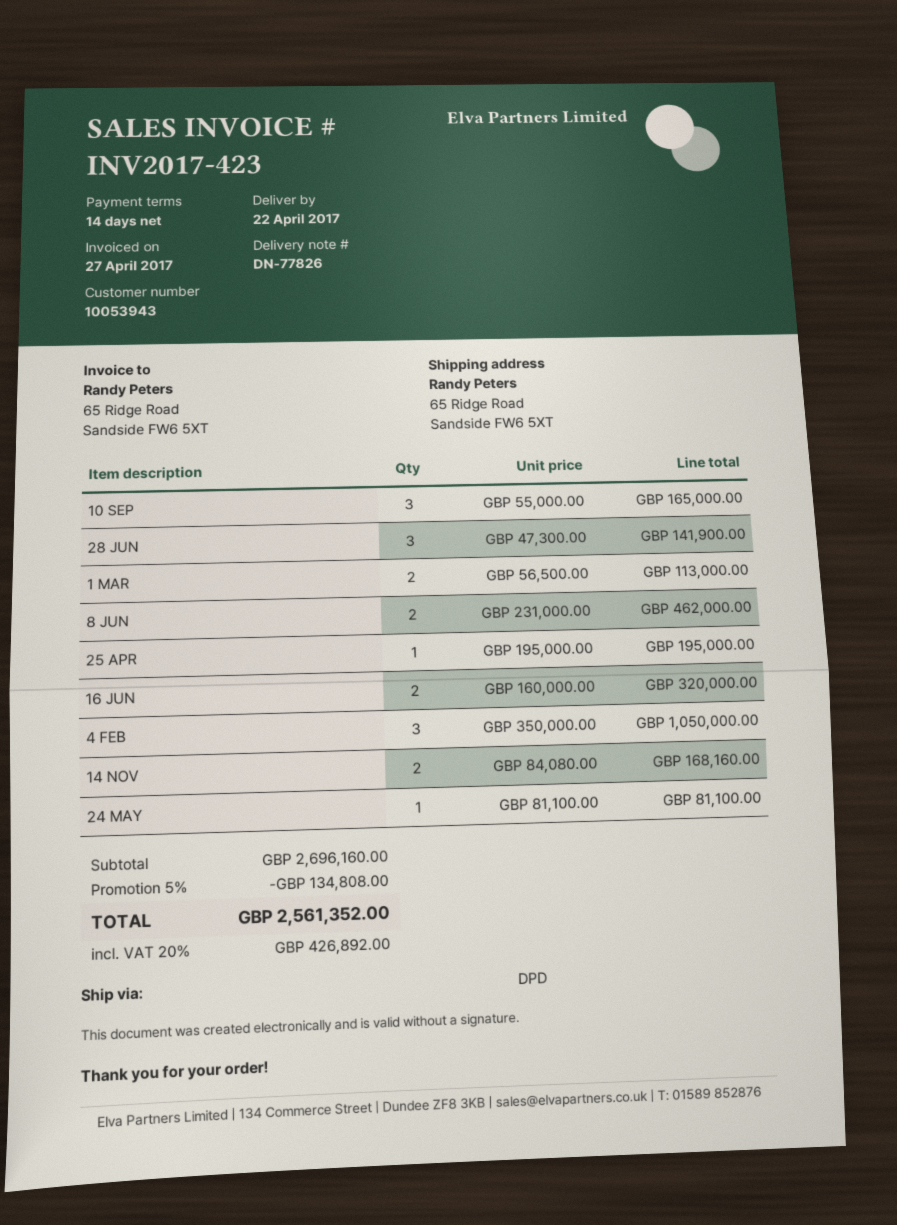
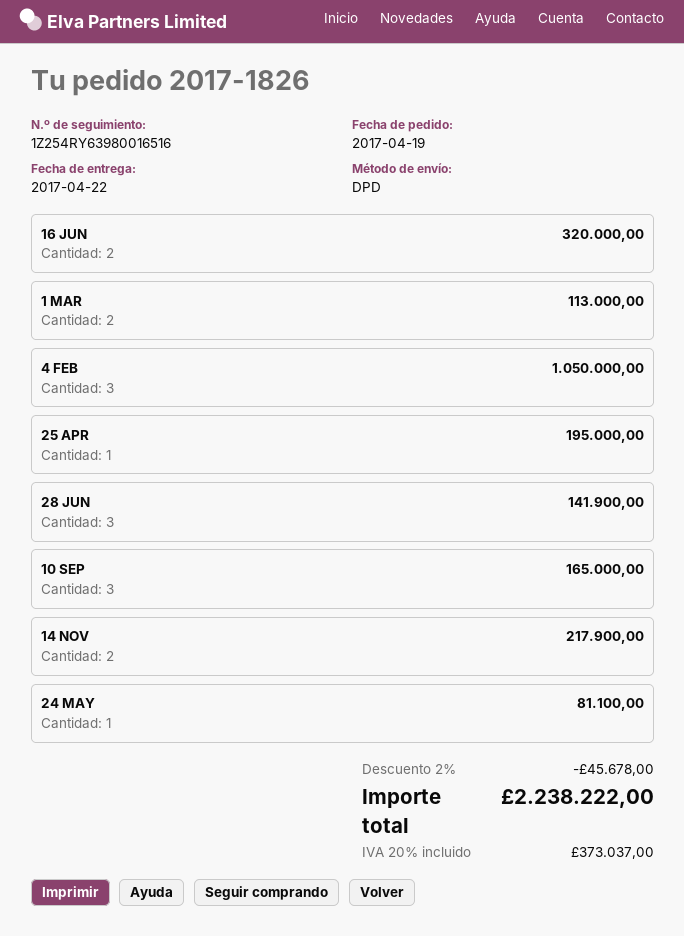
8 JUN: 2 for 462000.00 -> none
14 NOV: 2 for 168160.00 -> 2 for 217900.00
discount: 5% = 134808.00 -> 2% = 45678.00
tax: 20% = 426892.00 -> 20% = 373037.00
total: 2561352.00 -> 2238222.00

